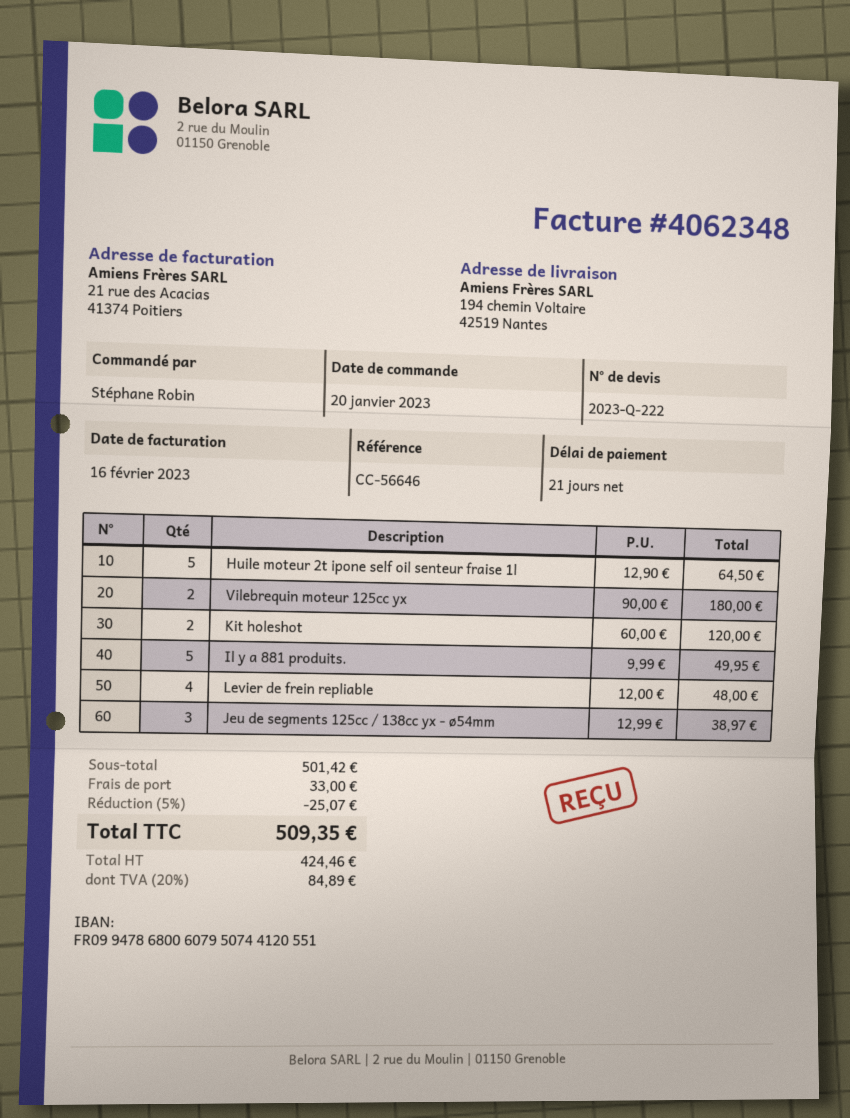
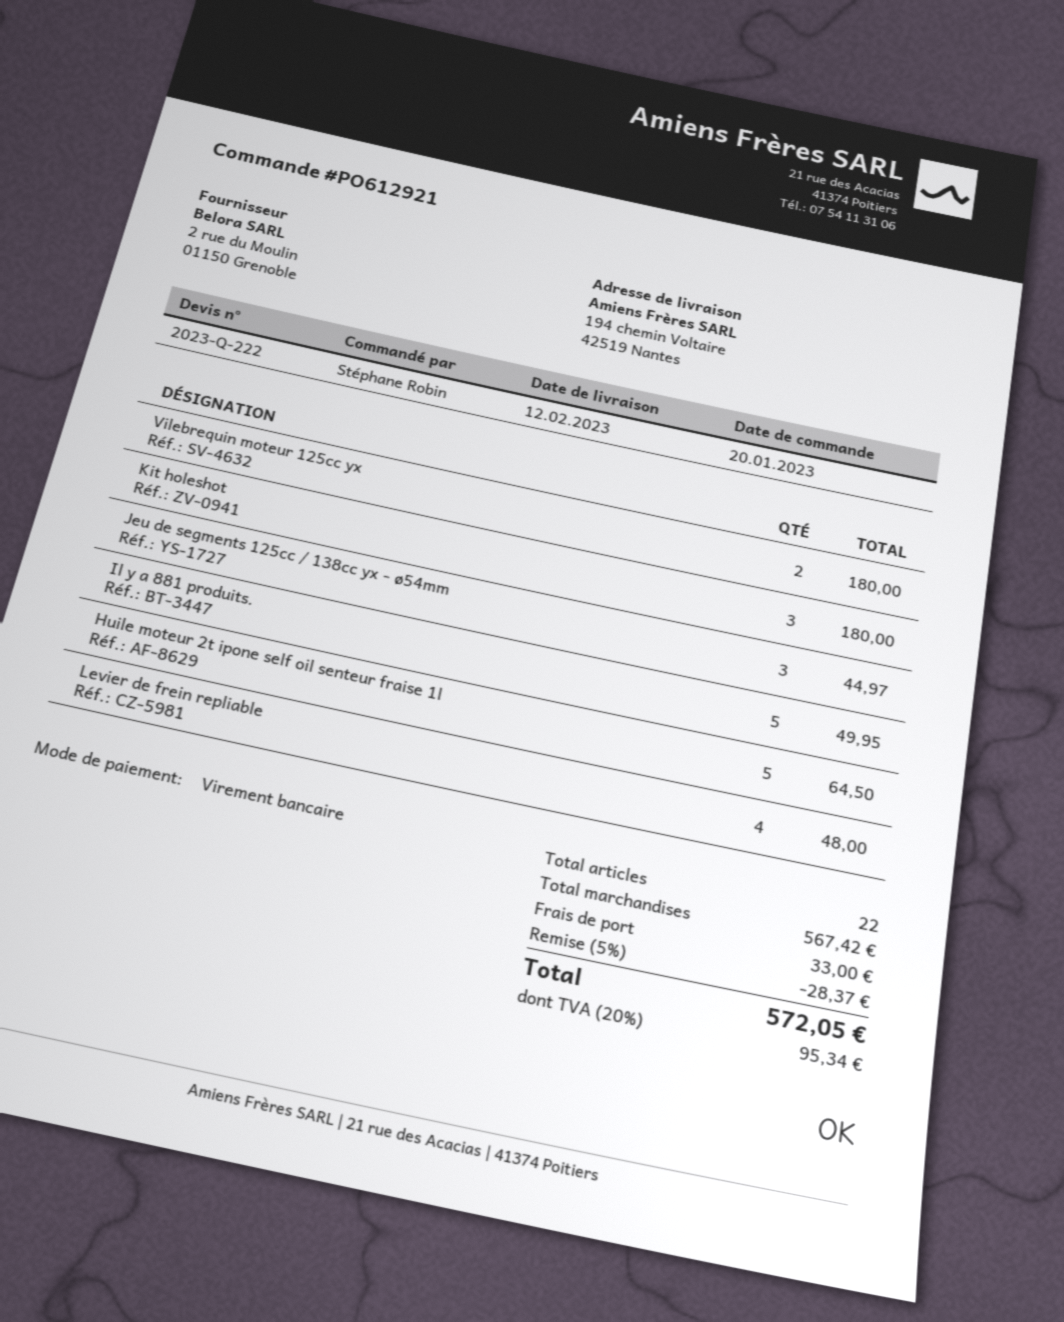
Kit holeshot: 2 for 120.00 -> 3 for 180.00
Jeu de segments 125cc / 138cc yx - ø54mm: 3 for 38.97 -> 3 for 44.97
subtotal: 501.42 -> 567.42
discount: 5% = 25.07 -> 5% = 28.37
tax: 20% = 84.89 -> 20% = 95.34
total: 509.35 -> 572.05

